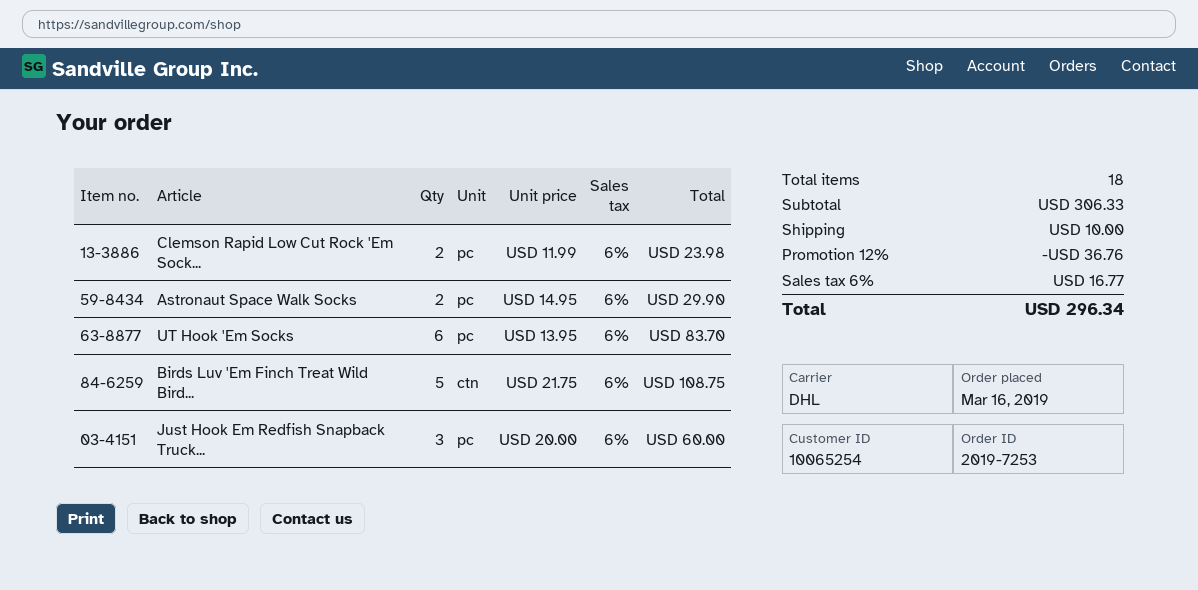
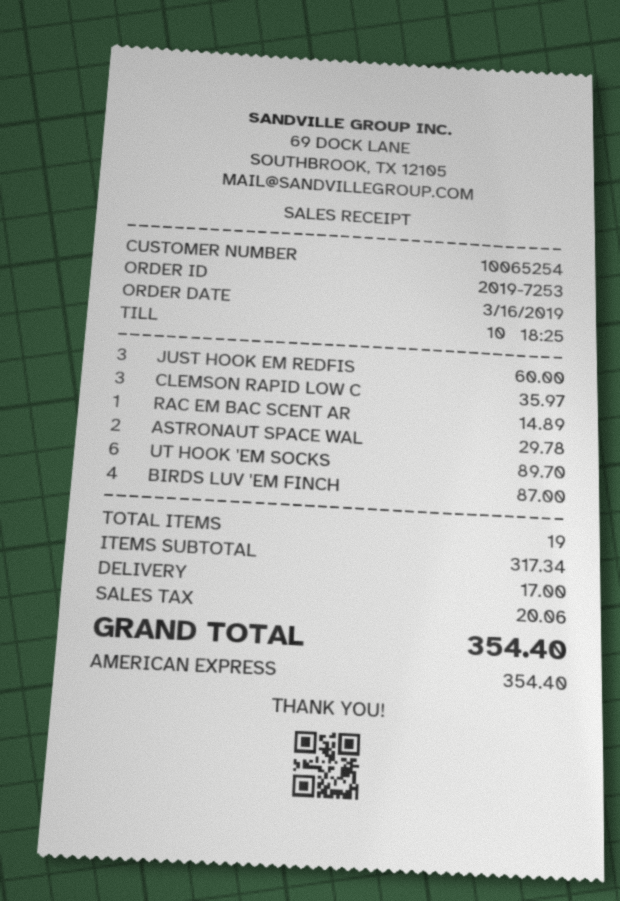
Clemson Rapid Low Cut Rock 'Em Sock...: 2 for 23.98 -> 3 for 35.97
Astronaut Space Walk Socks: 2 for 29.90 -> 2 for 29.78
UT Hook 'Em Socks: 6 for 83.70 -> 6 for 89.70
Birds Luv 'Em Finch Treat Wild Bird...: 5 for 108.75 -> 4 for 87.00
RAC EM BAC SCENT AR: none -> 1 for 14.89
total quantity: 18 -> 19
subtotal: 306.33 -> 317.34
discount: 12% = 36.76 -> none
shipping: 10.00 -> 17.00
tax: 16.77 -> 20.06
total: 296.34 -> 354.40

